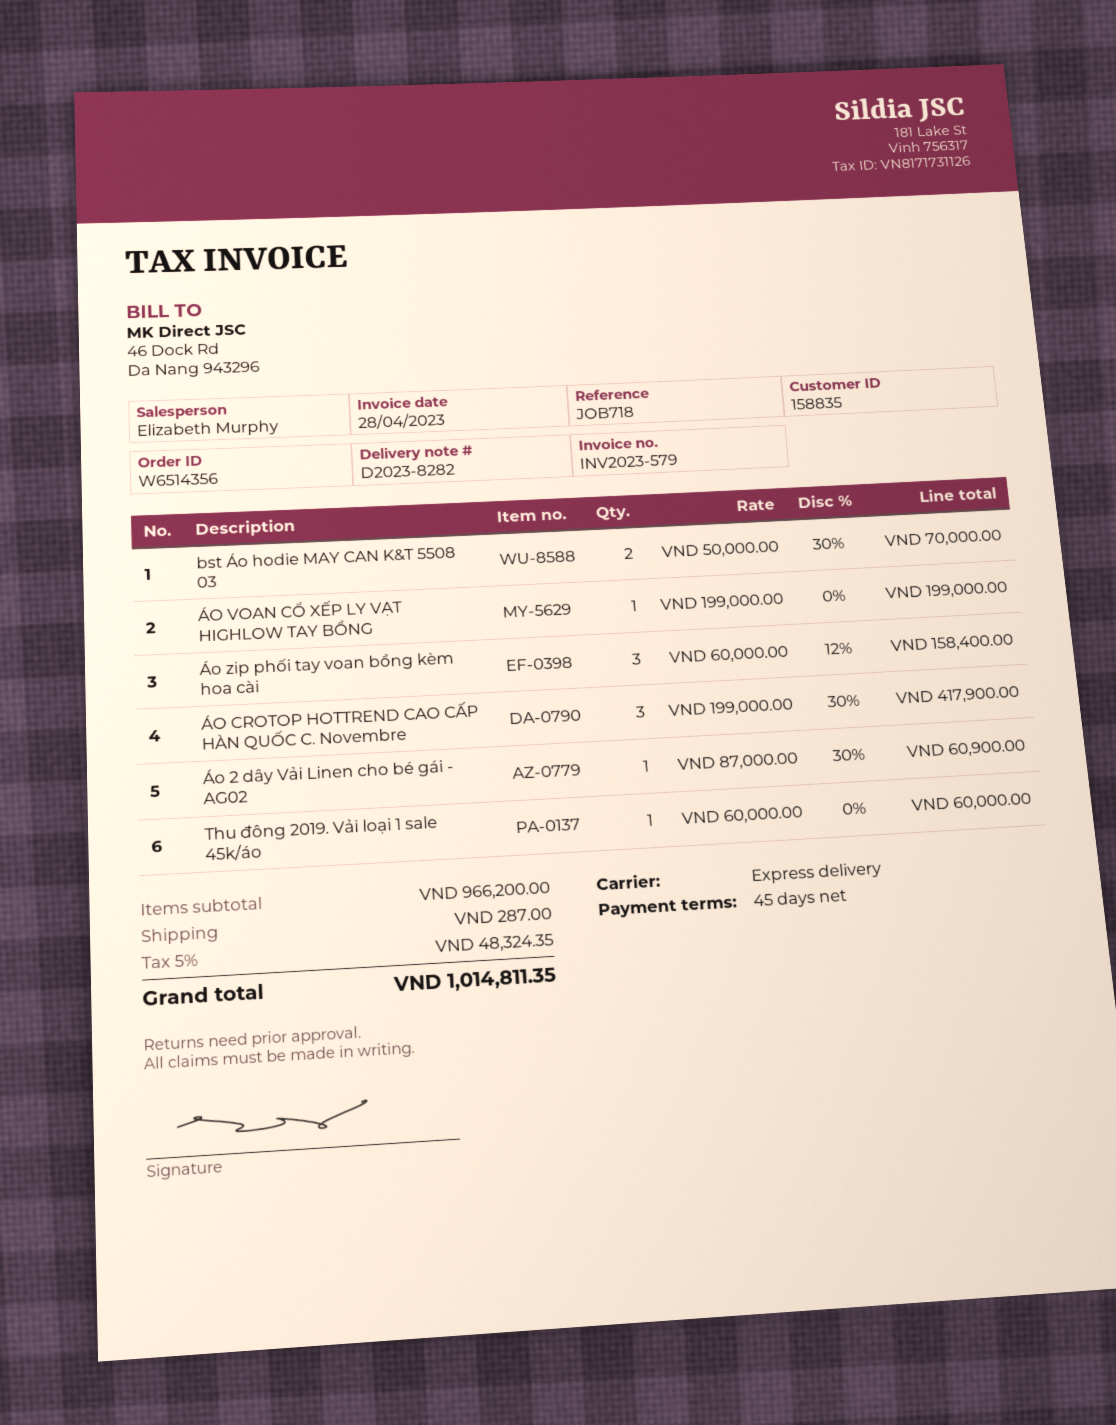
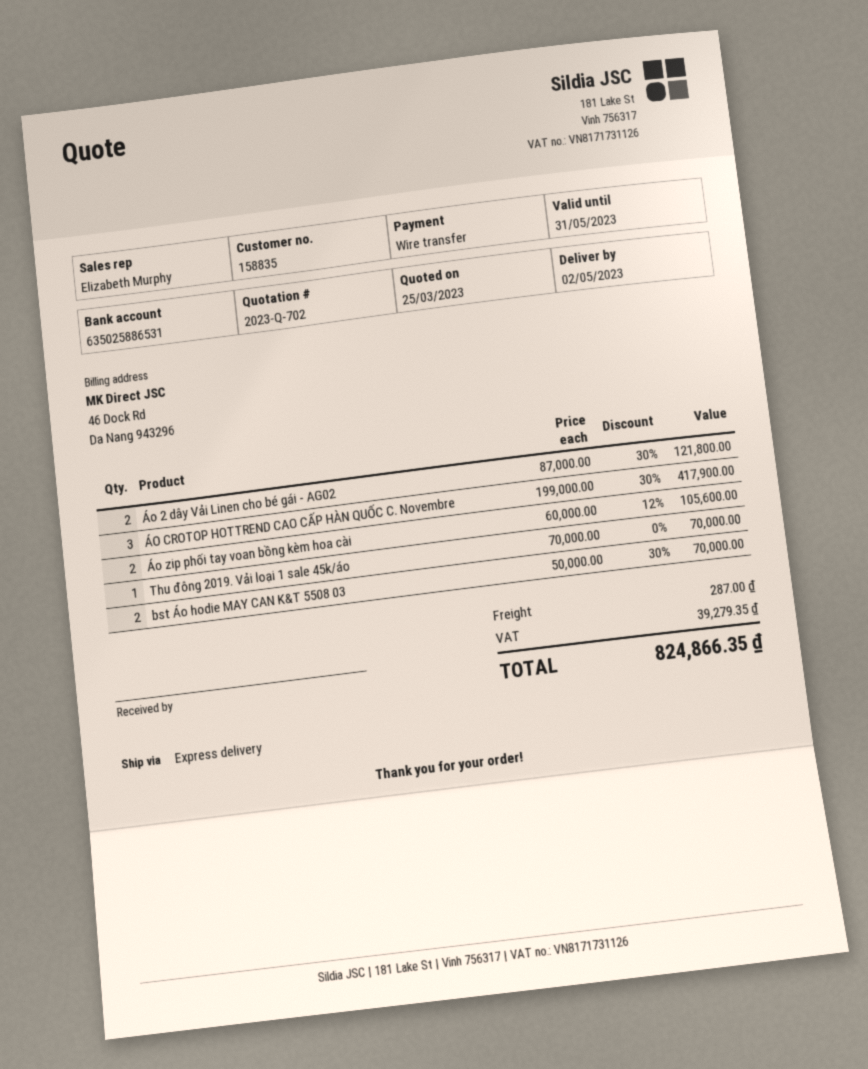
ÁO VOAN CỔ XẾP LY VẠT HIGHLOW TAY BỒNG: 1 x 199000.00 = 199000.00 -> none
Áo zip phối tay voan bồng kèm hoa cài: 3 x 60000.00 - 12% = 158400.00 -> 2 x 60000.00 - 12% = 105600.00
Áo 2 dây Vải Linen cho bé gái - AG02: 1 x 87000.00 - 30% = 60900.00 -> 2 x 87000.00 - 30% = 121800.00
Thu đông 2019. Vải loại 1 sale 45k/áo: 1 x 60000.00 = 60000.00 -> 1 x 70000.00 = 70000.00
tax: 48324.35 -> 39279.35
total: 1014811.35 -> 824866.35

